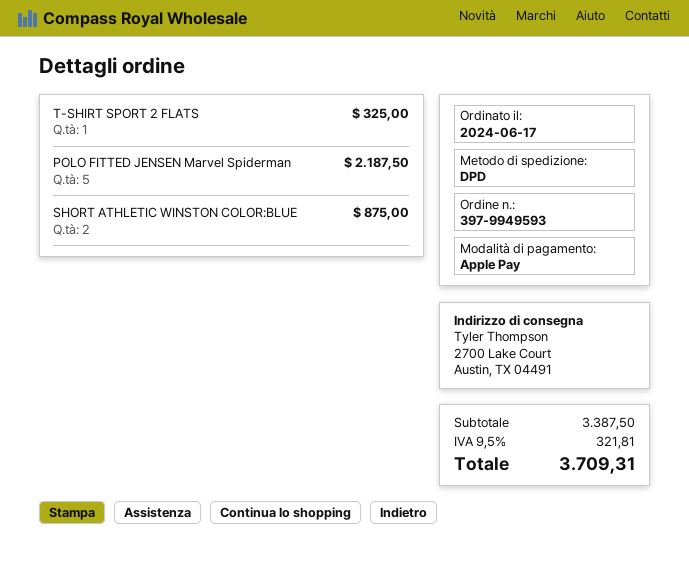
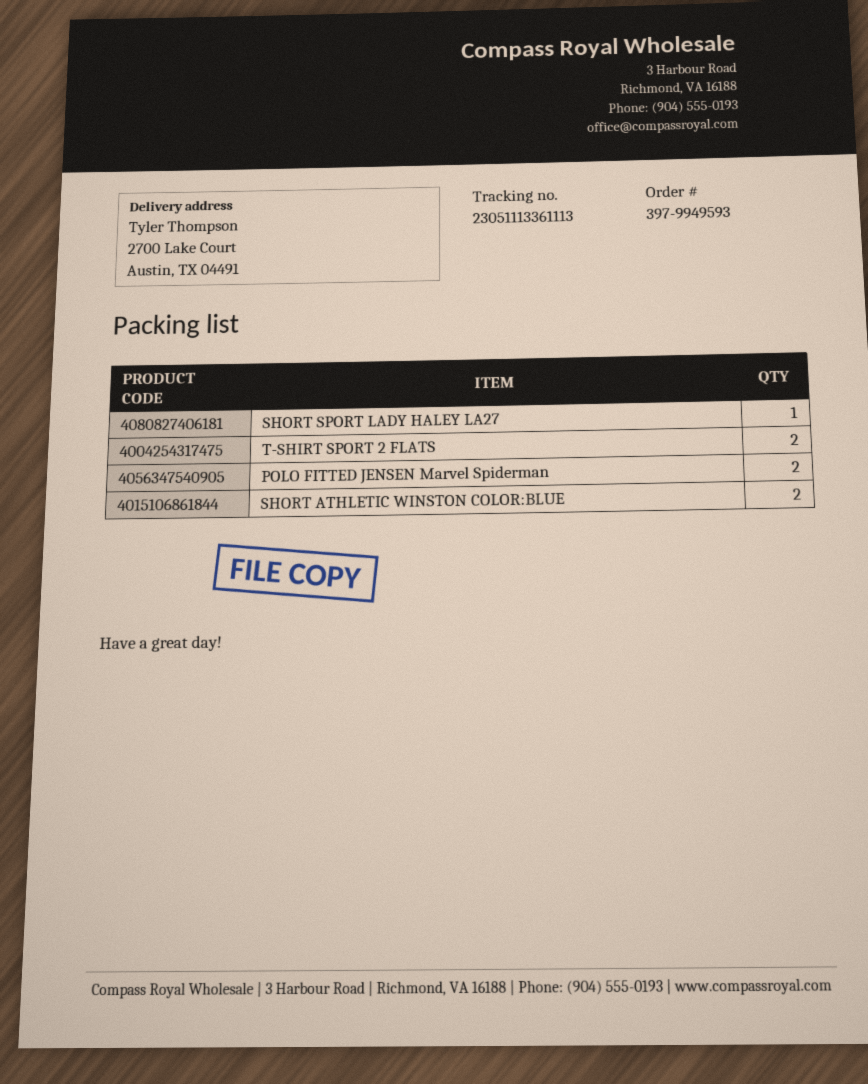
T-SHIRT SPORT 2 FLATS: 1 -> 2
POLO FITTED JENSEN Marvel Spiderman: 5 -> 2
SHORT SPORT LADY HALEY LA27: none -> 1

